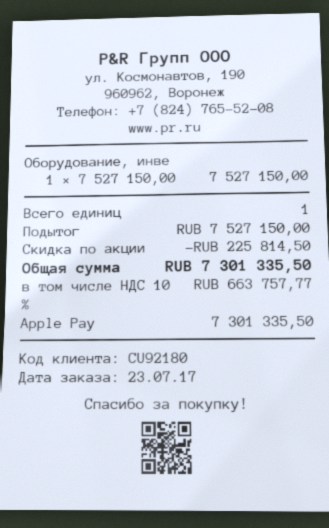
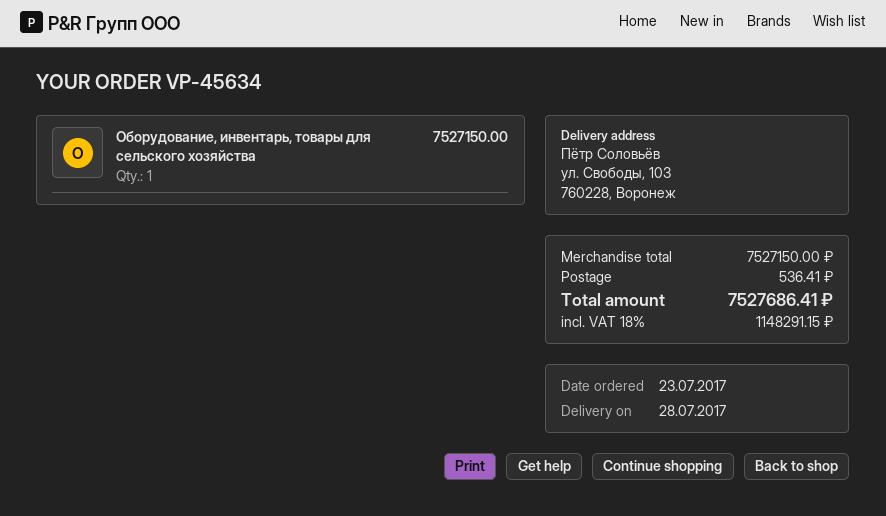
discount: 225814.50 -> none
shipping: none -> 536.41
tax: 10% = 663757.77 -> 18% = 1148291.15
total: 7301335.50 -> 7527686.41

